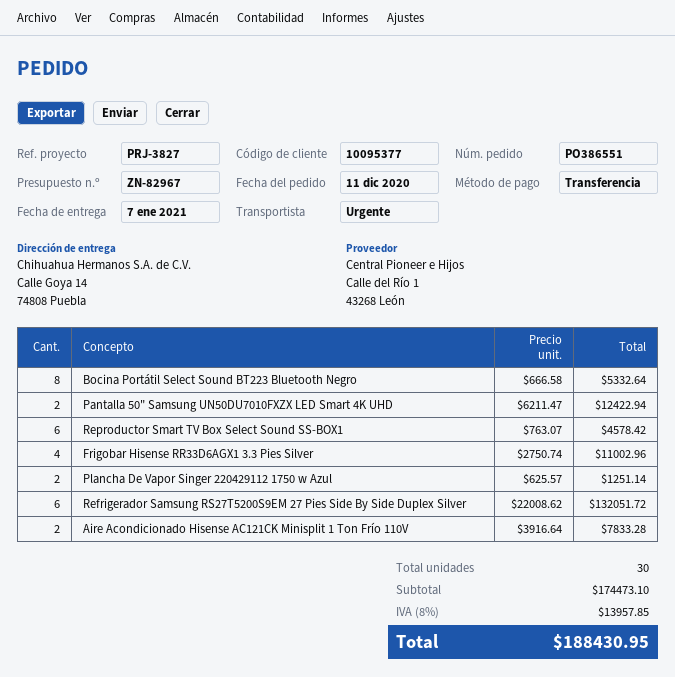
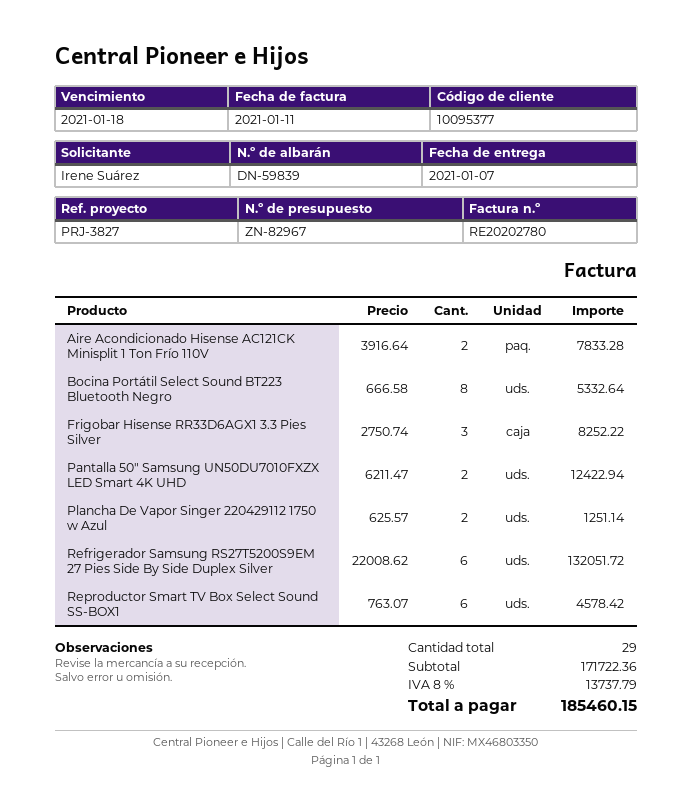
Frigobar Hisense RR33D6AGX1 3.3 Pies Silver: 4 x 2750.74 = 11002.96 -> 3 x 2750.74 = 8252.22
total quantity: 30 -> 29
subtotal: 174473.10 -> 171722.36
tax: 8% = 13957.85 -> 8% = 13737.79
total: 188430.95 -> 185460.15

